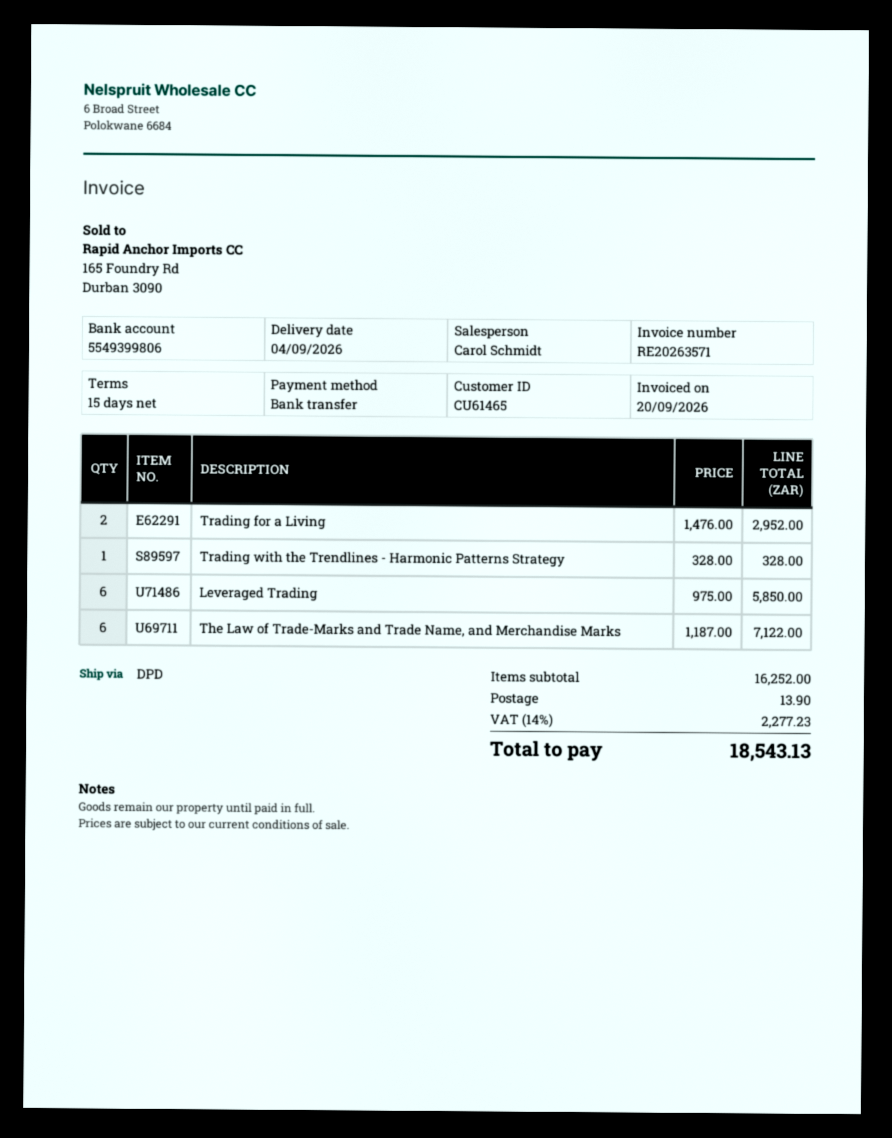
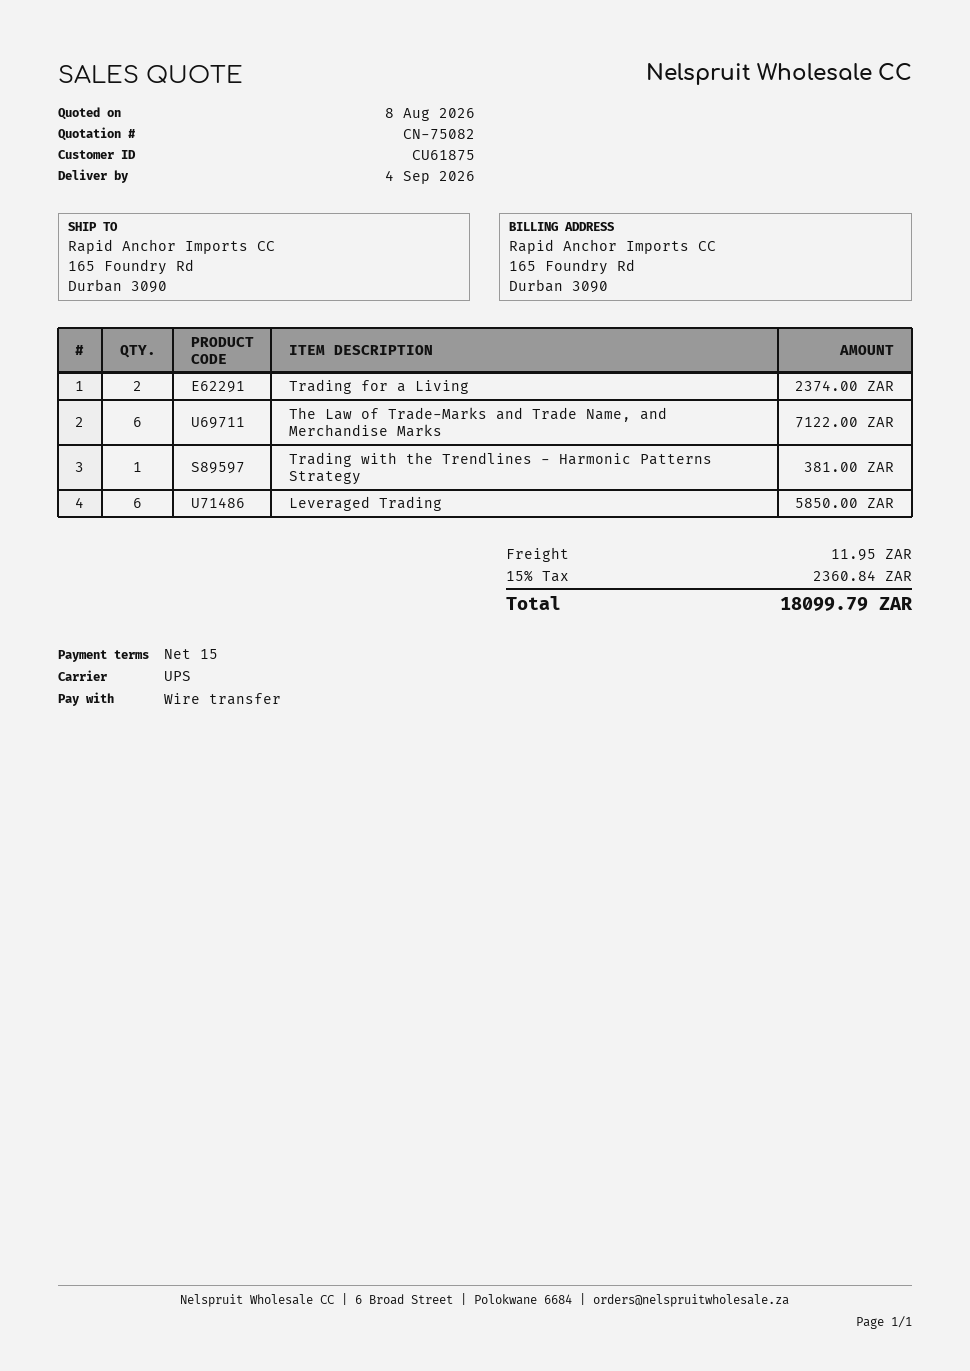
customer number: CU61465 -> CU61875
shipping method: DPD -> UPS
Trading for a Living: 2 for 2952.00 -> 2 for 2374.00
Trading with the Trendlines - Harmonic Patterns Strategy: 1 for 328.00 -> 1 for 381.00
shipping: 13.90 -> 11.95
tax: 14% = 2277.23 -> 15% = 2360.84
total: 18543.13 -> 18099.79

